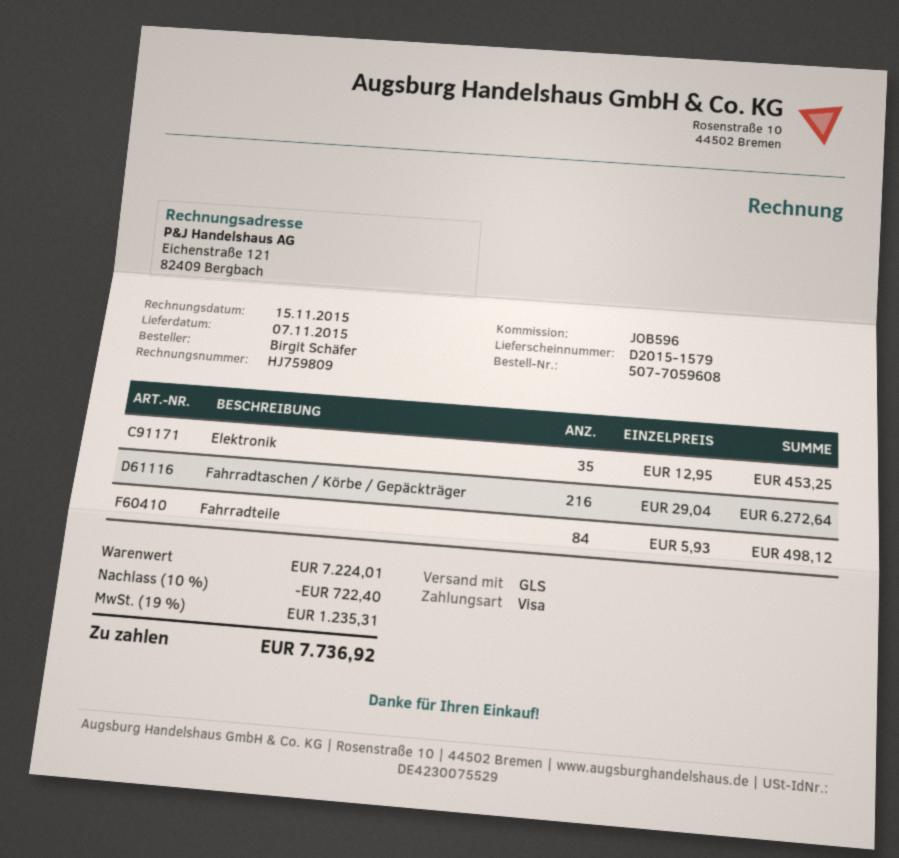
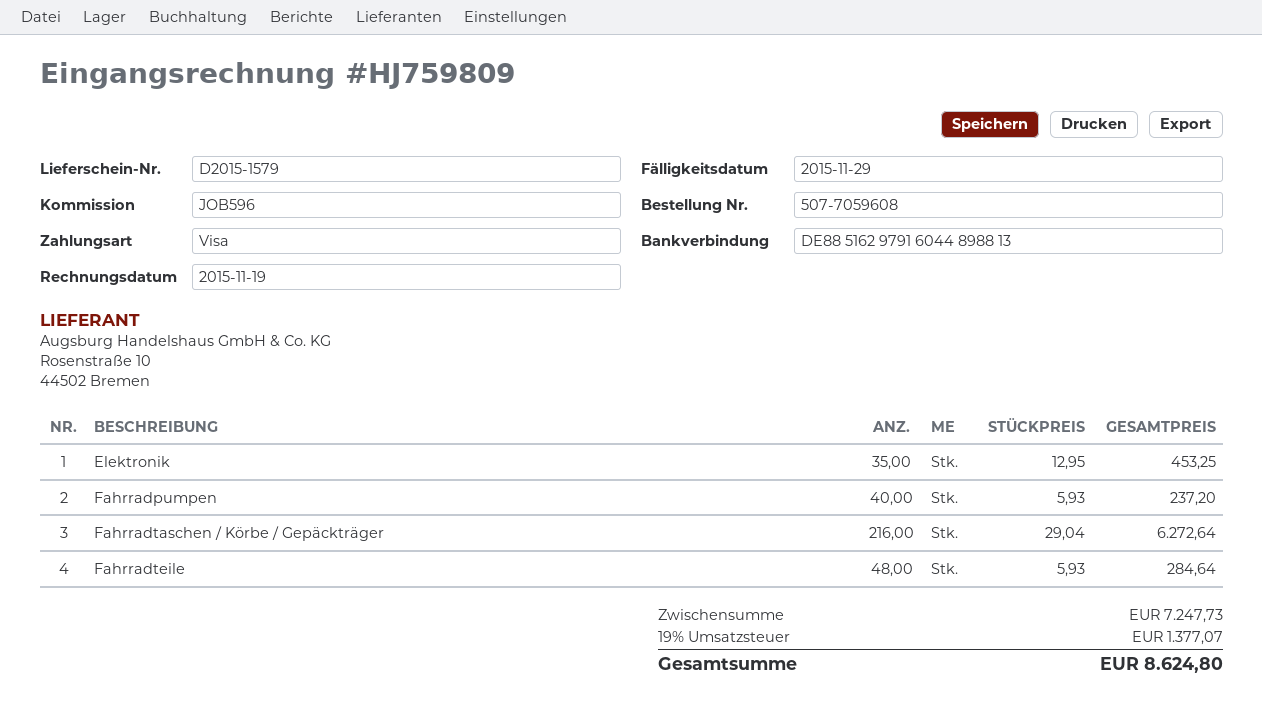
invoice date: 2015-11-15 -> 2015-11-19
Fahrradteile: 84 x 5.93 = 498.12 -> 48 x 5.93 = 284.64
Fahrradpumpen: none -> 40 x 5.93 = 237.20
subtotal: 7224.01 -> 7247.73
discount: 10% = 722.40 -> none
tax: 19% = 1235.31 -> 19% = 1377.07
total: 7736.92 -> 8624.80

